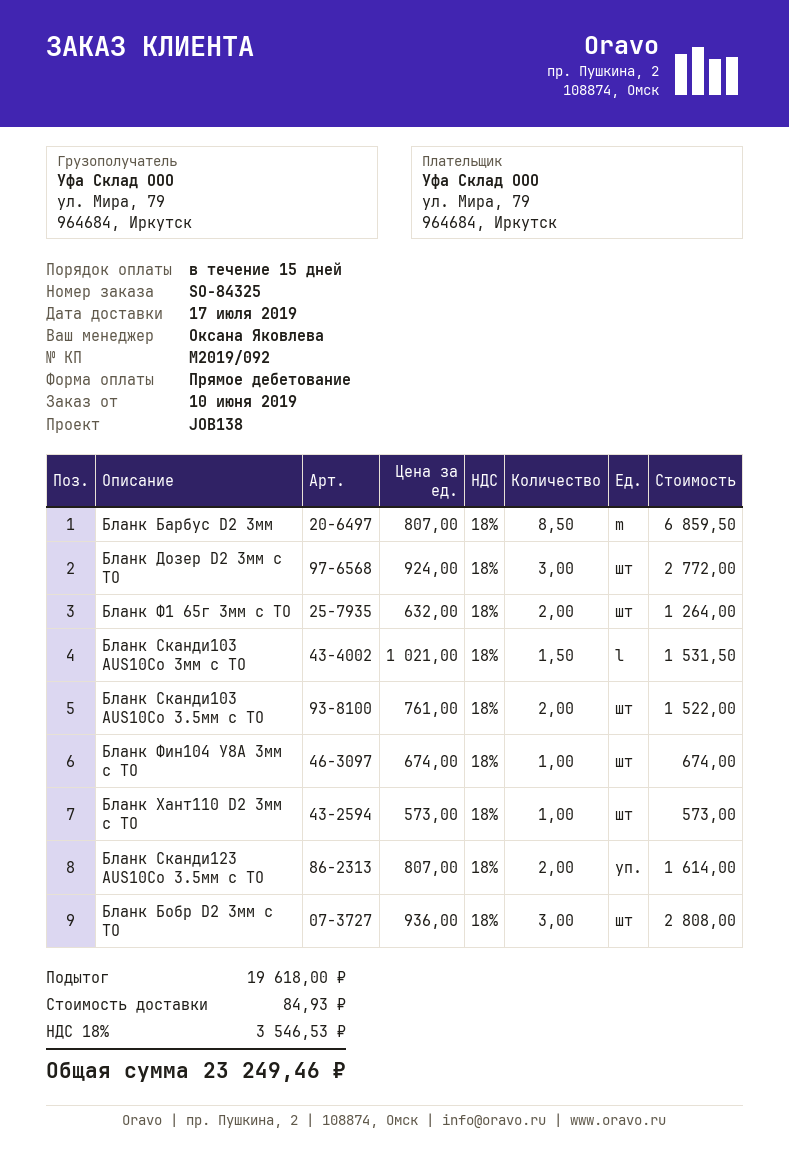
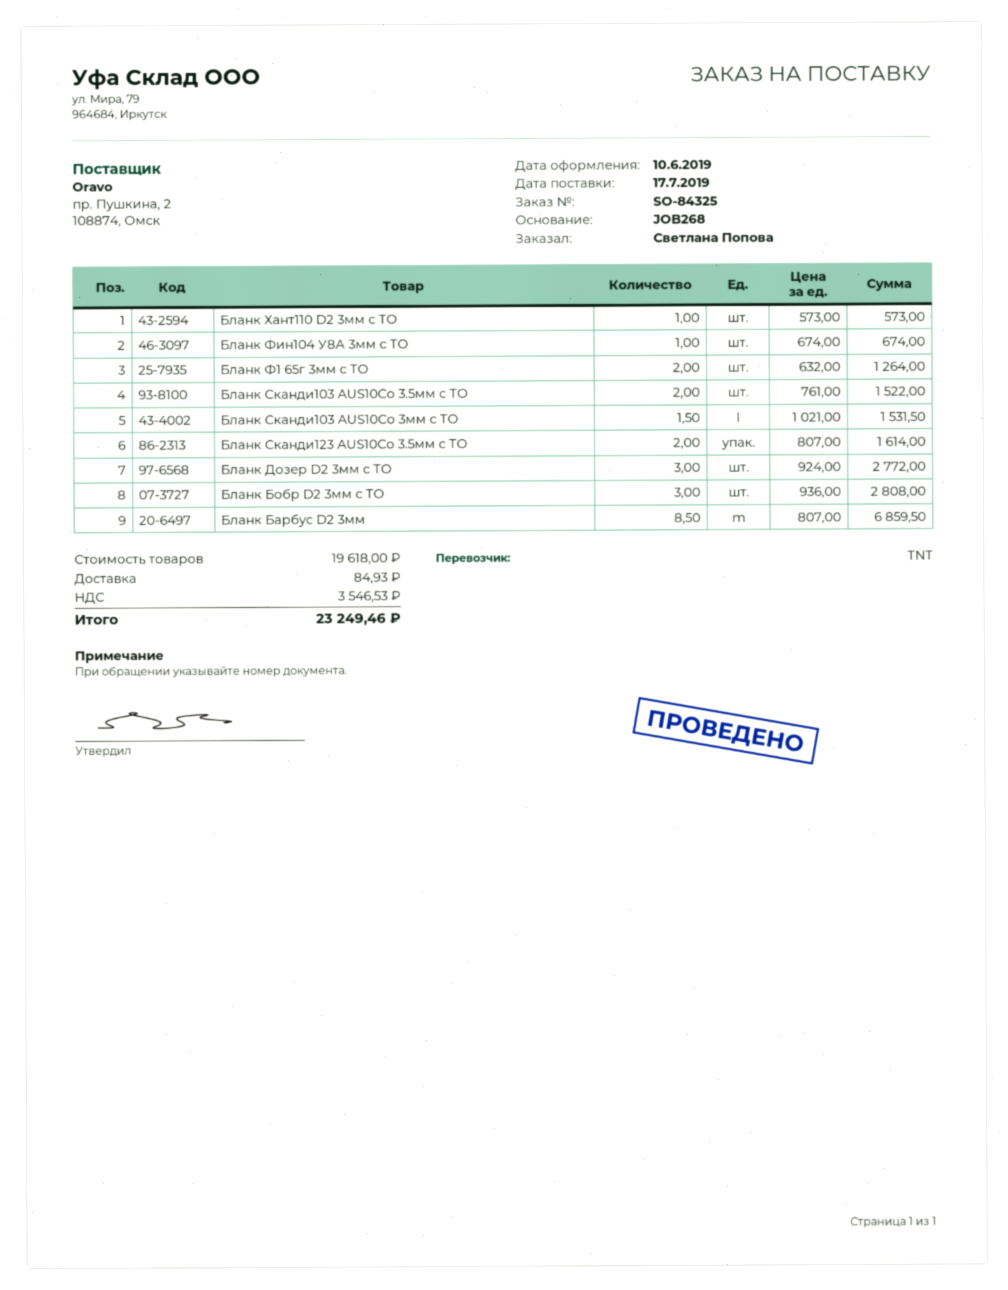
reference: JOB138 -> JOB268

